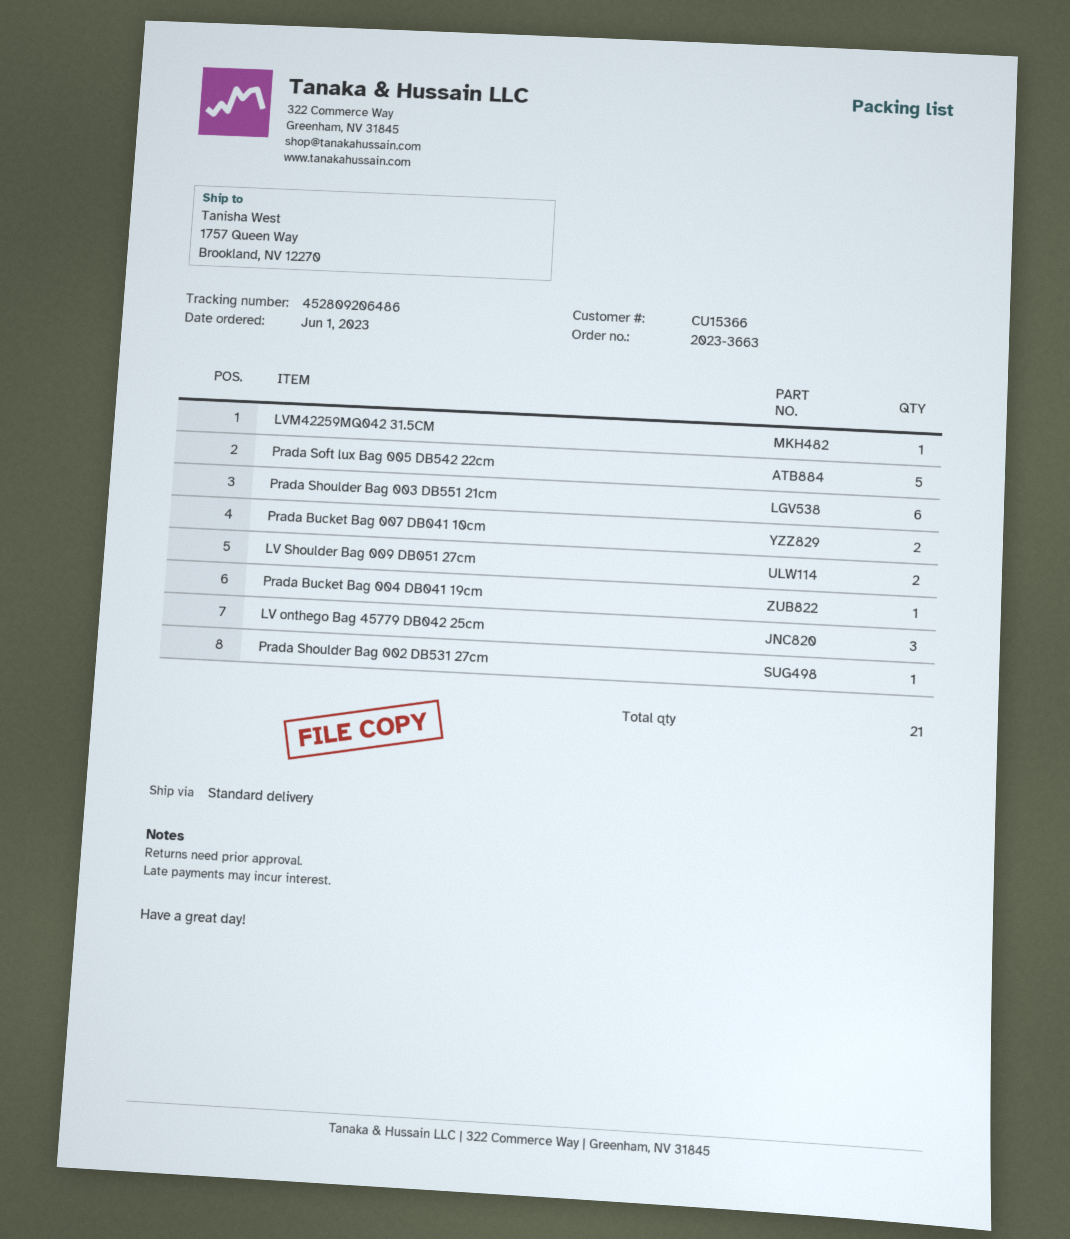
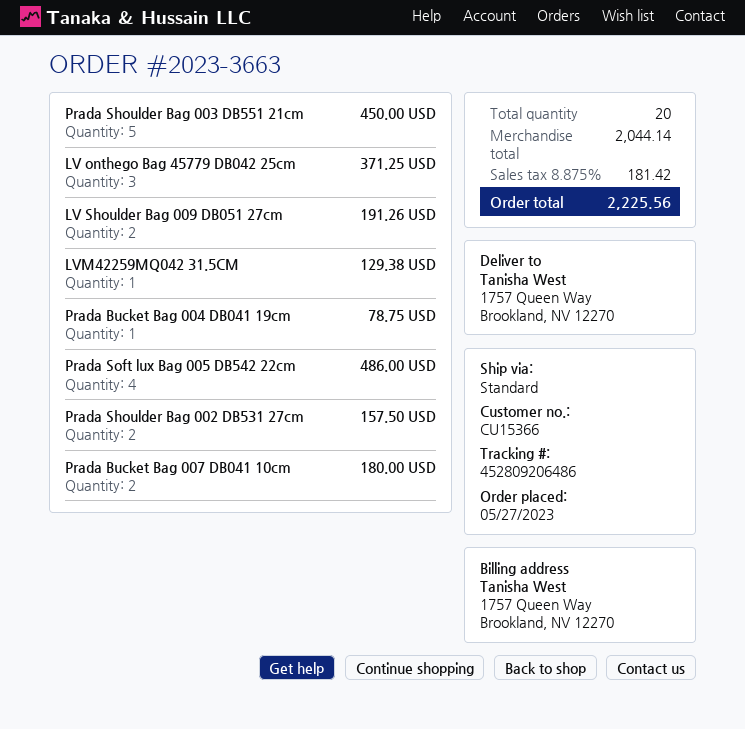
order date: 2023-06-01 -> 2023-05-27
Prada Soft lux Bag 005 DB542 22cm: 5 -> 4
Prada Shoulder Bag 003 DB551 21cm: 6 -> 5
Prada Shoulder Bag 002 DB531 27cm: 1 -> 2
total quantity: 21 -> 20

